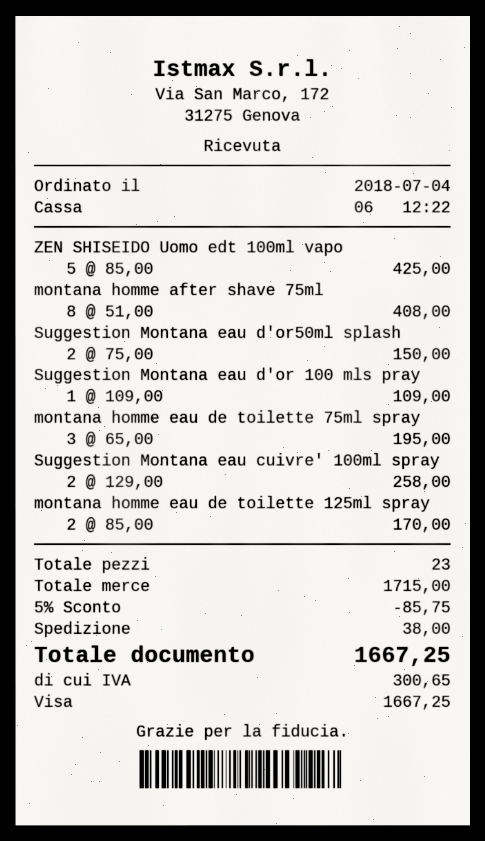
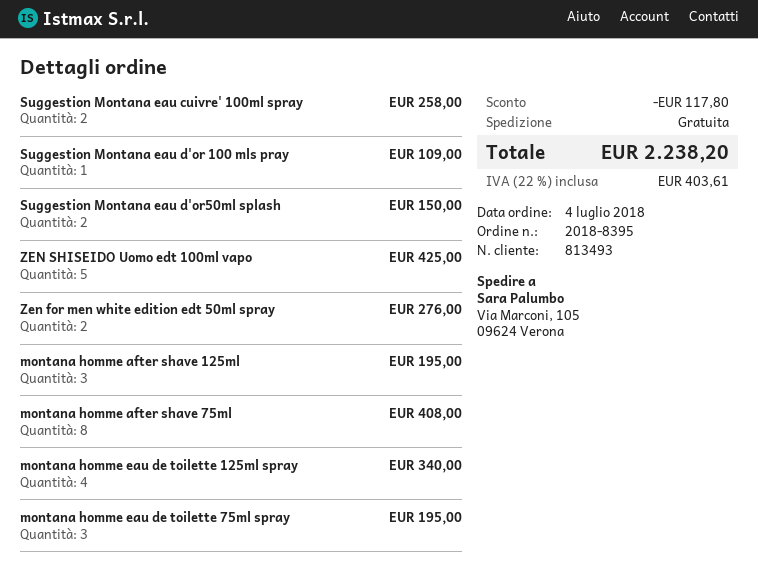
montana homme eau de toilette 125ml spray: 2 for 170.00 -> 4 for 340.00
Zen for men white edition edt 50ml spray: none -> 2 for 276.00
montana homme after shave 125ml: none -> 3 for 195.00
discount: 85.75 -> 117.80
shipping: 38.00 -> 0.00
tax: 300.65 -> 403.61
total: 1667.25 -> 2238.20

